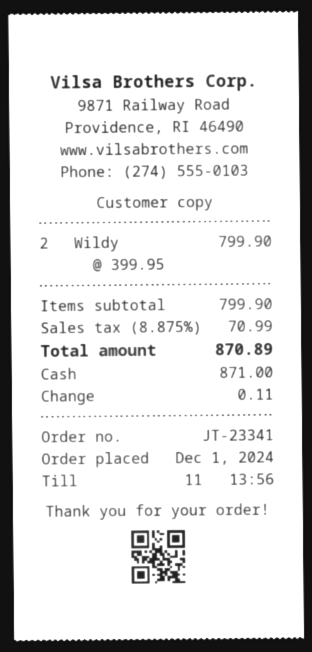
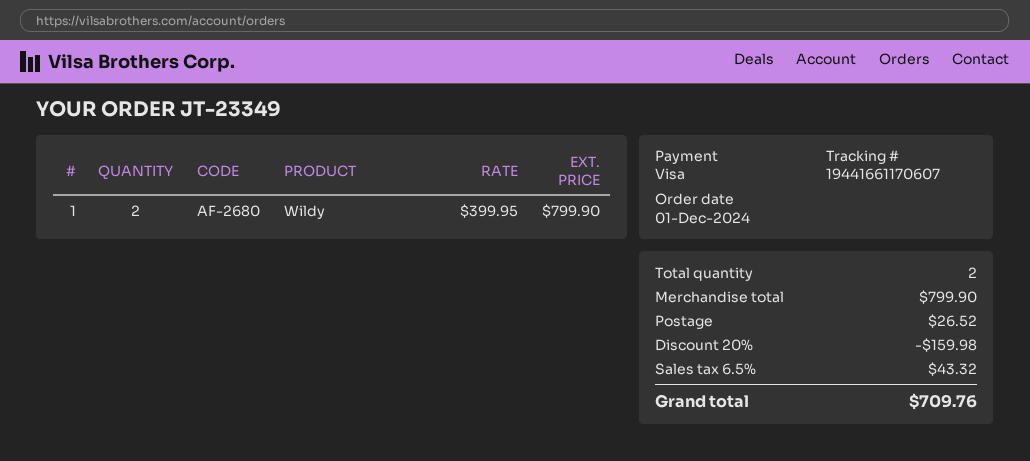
order number: JT-23341 -> JT-23349
payment method: cash -> Visa
discount: none -> 20% = 159.98
shipping: none -> 26.52
tax: 8.875% = 70.99 -> 6.5% = 43.32
total: 870.89 -> 709.76

